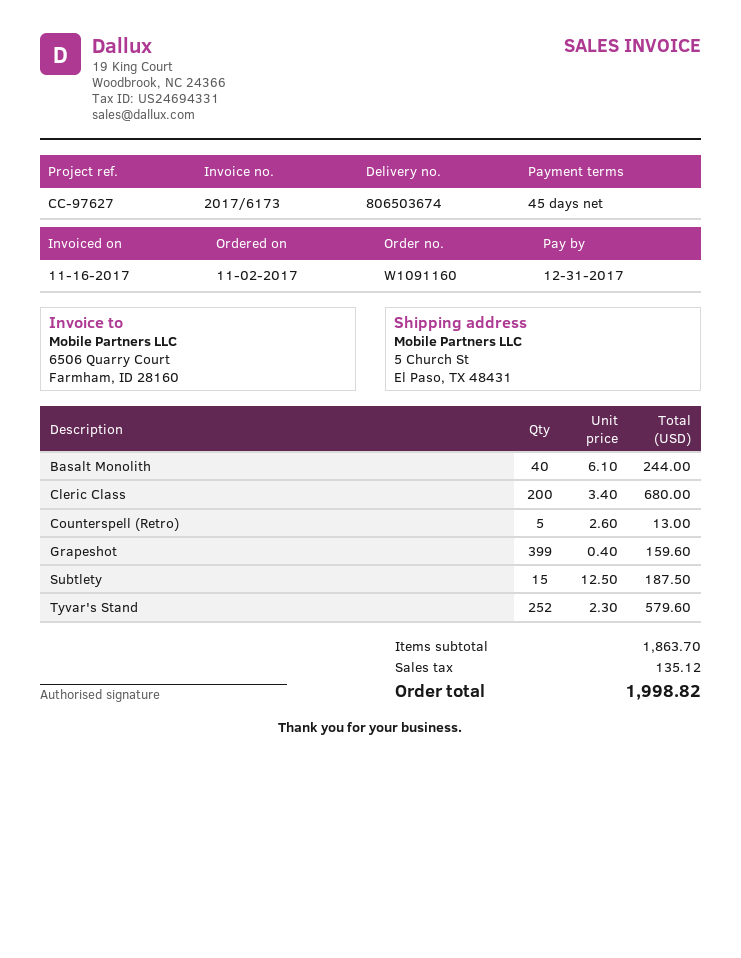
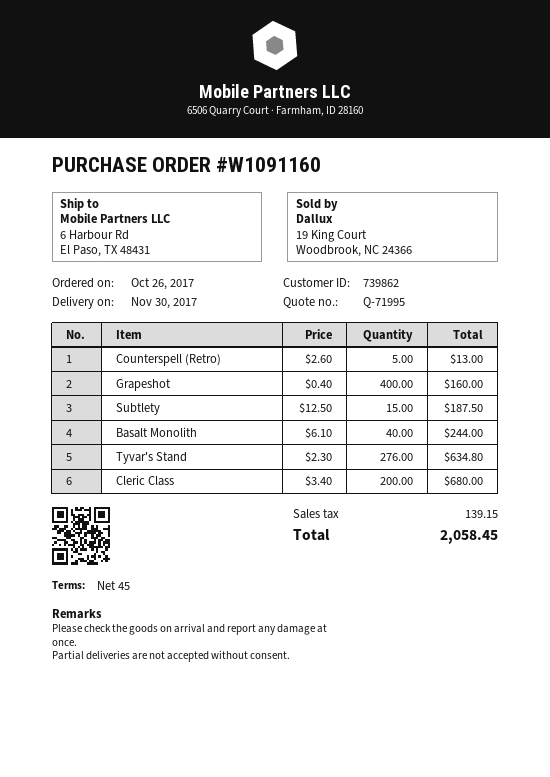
order date: 2017-11-02 -> 2017-10-26
ship to: 5 Church St, El Paso, TX 48431 -> 6 Harbour Rd, El Paso, TX 48431
Grapeshot: 399 x 0.40 = 159.60 -> 400 x 0.40 = 160.00
Tyvar's Stand: 252 x 2.30 = 579.60 -> 276 x 2.30 = 634.80
tax: 135.12 -> 139.15
total: 1998.82 -> 2058.45

